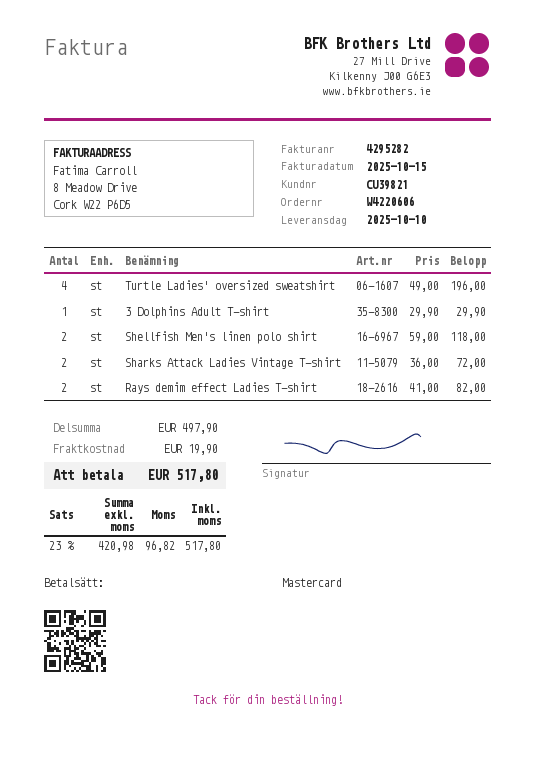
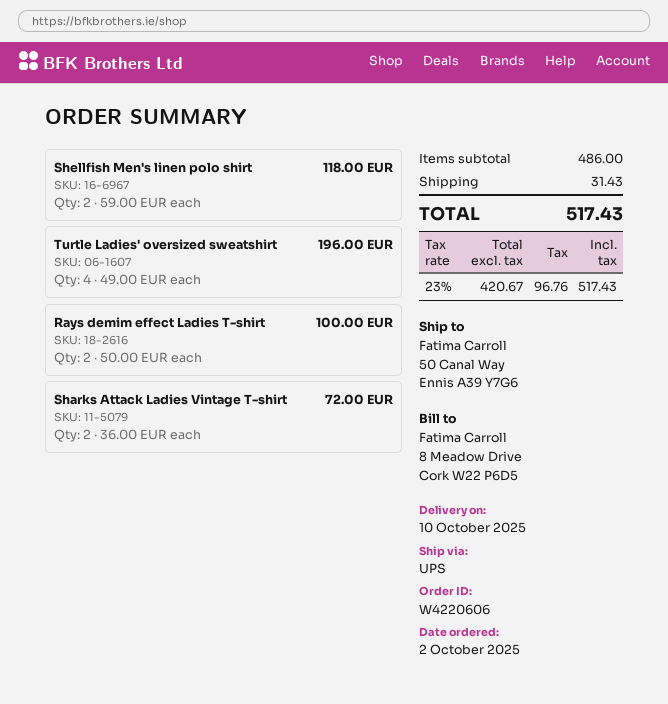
3 Dolphins Adult T-shirt: 1 x 29.90 = 29.90 -> none
Rays demim effect Ladies T-shirt: 2 x 41.00 = 82.00 -> 2 x 50.00 = 100.00
subtotal: 497.90 -> 486.00
shipping: 19.90 -> 31.43
net: 420.98 -> 420.67
tax: 23% = 96.82 -> 23% = 96.76
total: 517.80 -> 517.43

